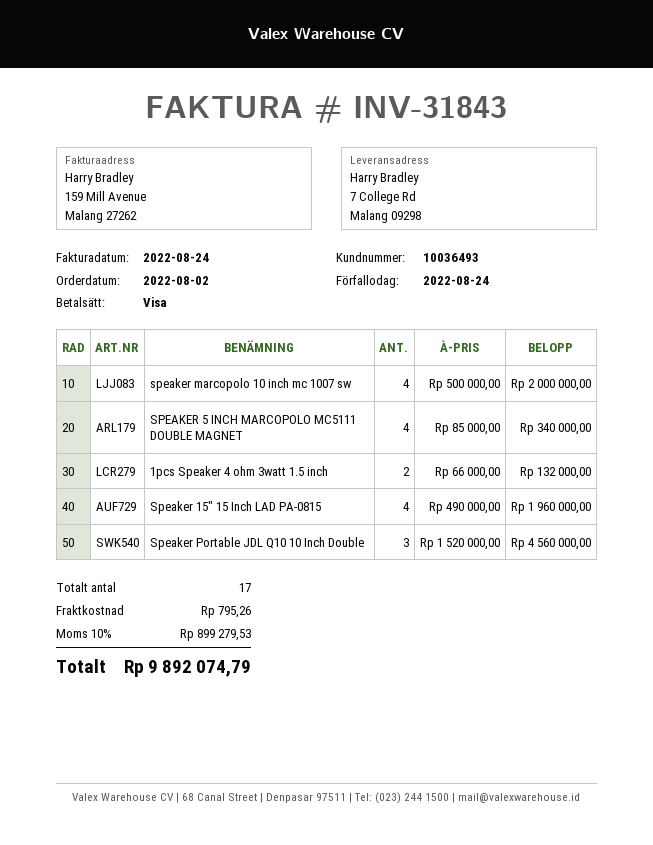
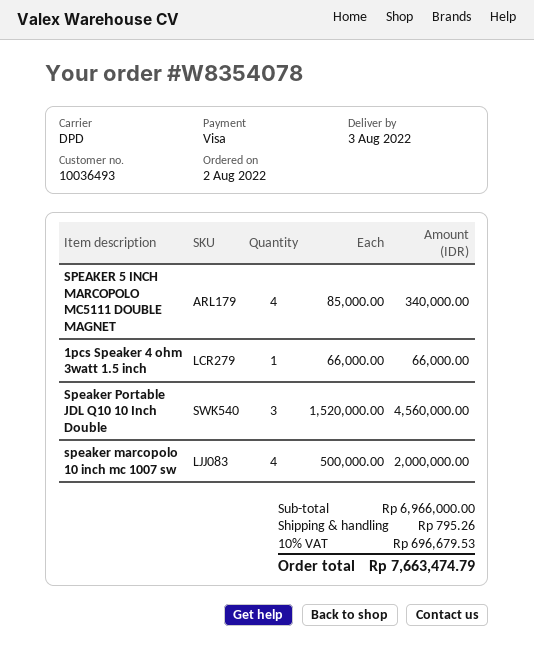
1pcs Speaker 4 ohm 3watt 1.5 inch: 2 x 66000.00 = 132000.00 -> 1 x 66000.00 = 66000.00
Speaker 15" 15 Inch LAD PA-0815: 4 x 490000.00 = 1960000.00 -> none
tax: 10% = 899279.53 -> 10% = 696679.53
total: 9892074.79 -> 7663474.79

